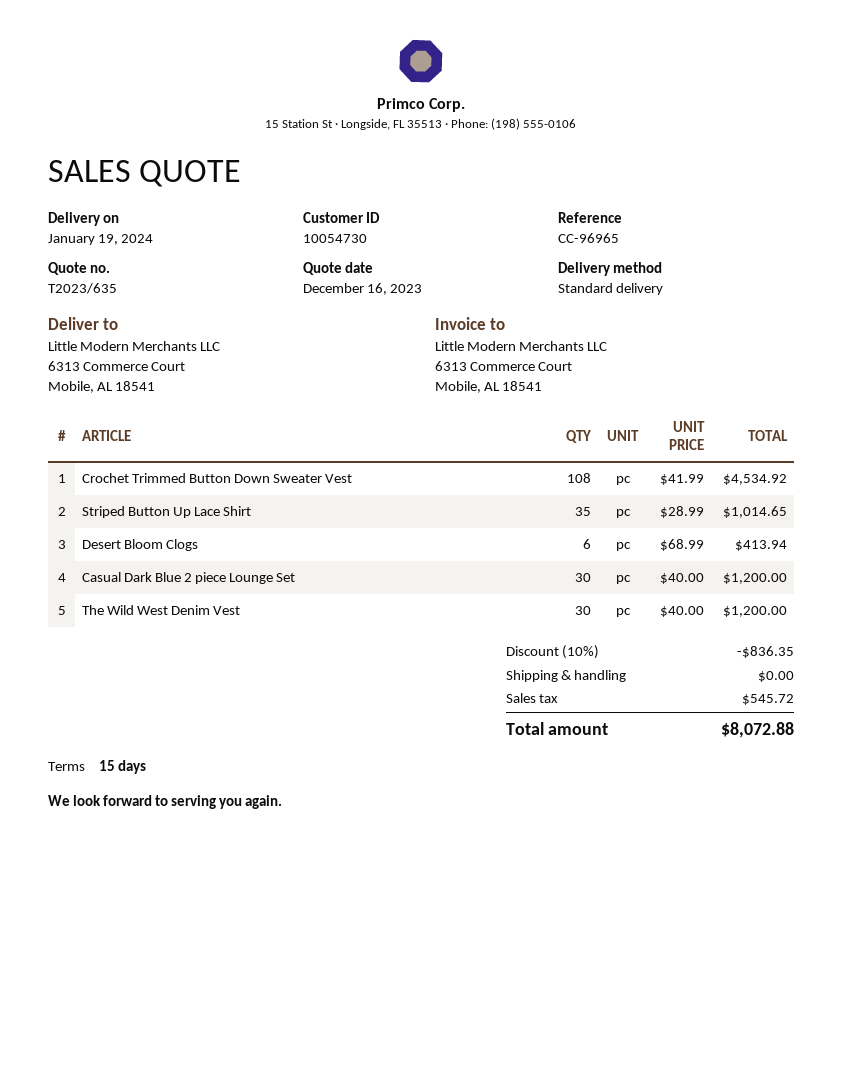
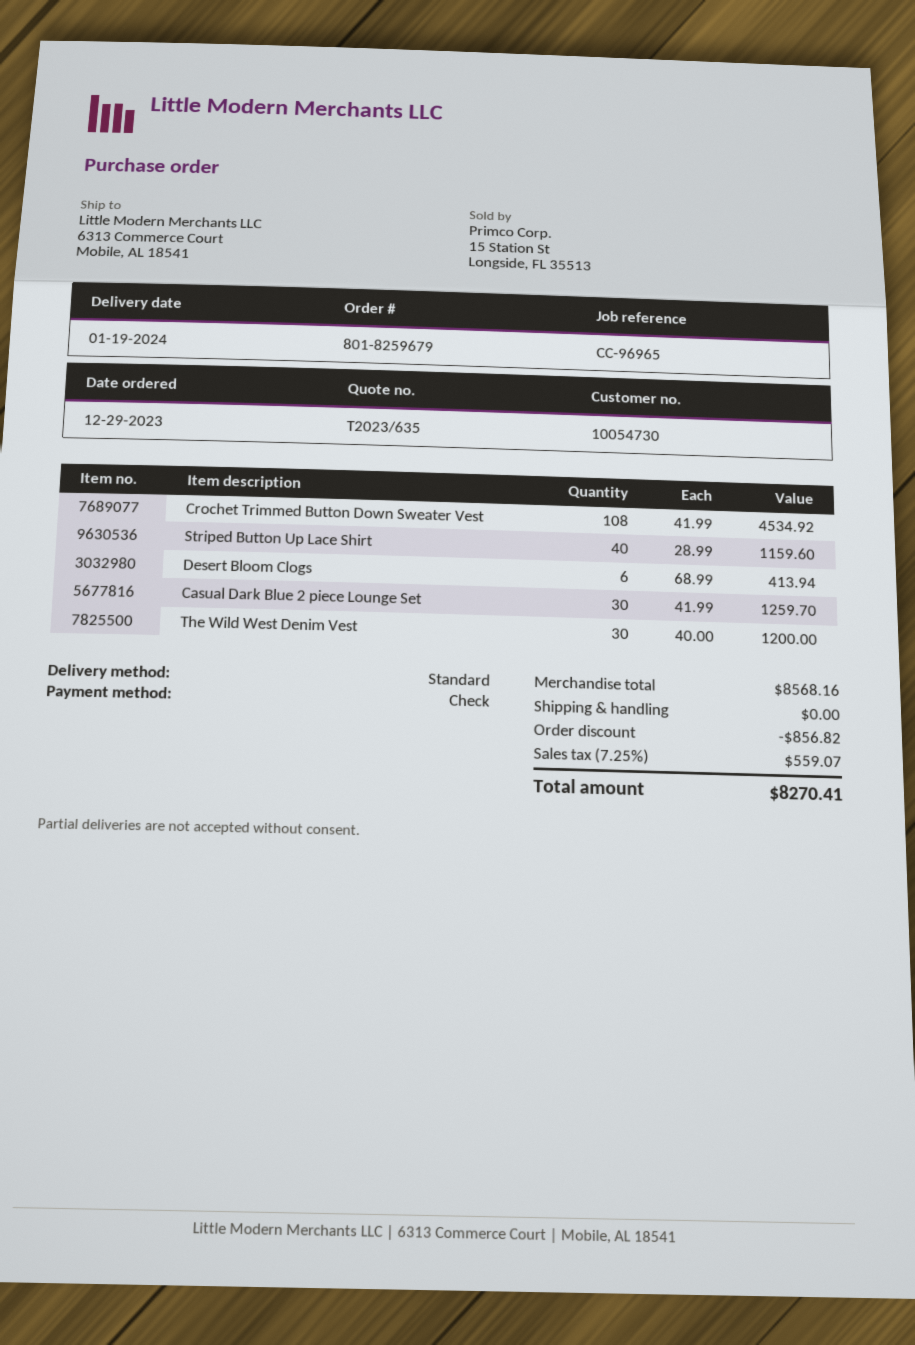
Striped Button Up Lace Shirt: 35 x 28.99 = 1014.65 -> 40 x 28.99 = 1159.60
Casual Dark Blue 2 piece Lounge Set: 30 x 40.00 = 1200.00 -> 30 x 41.99 = 1259.70
discount: 836.35 -> 856.82
tax: 545.72 -> 559.07
total: 8072.88 -> 8270.41

